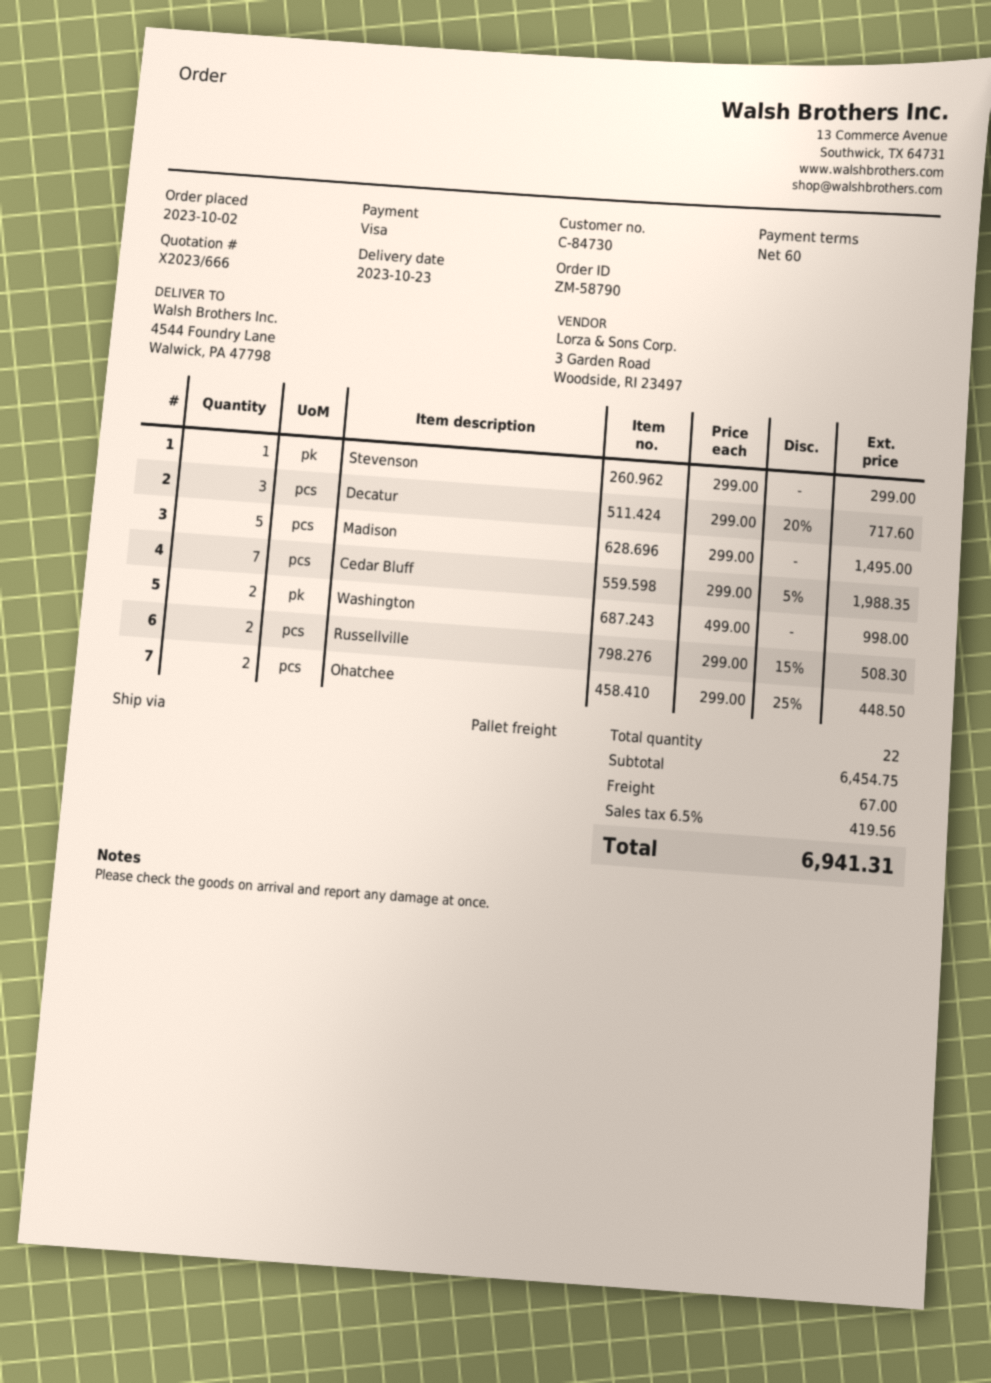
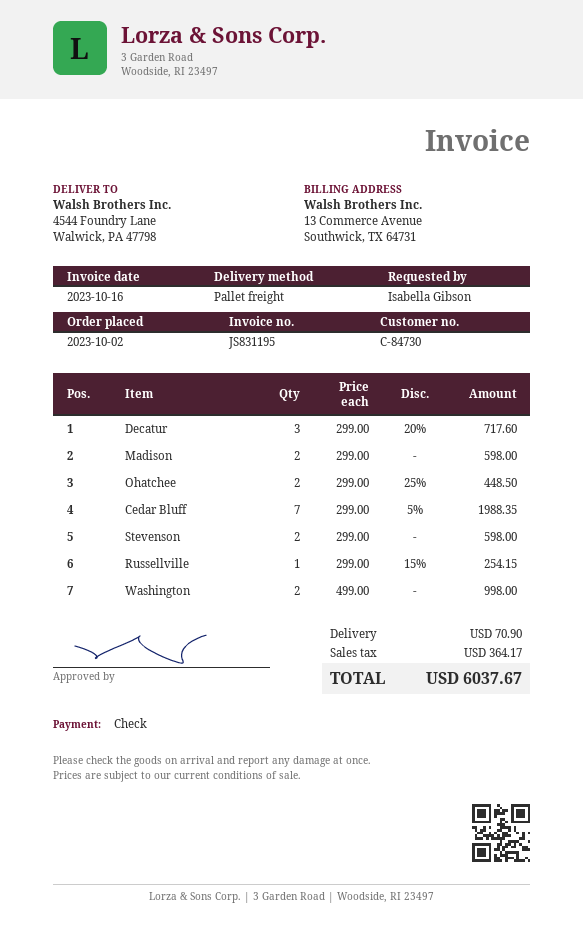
payment method: Visa -> cheque
Stevenson: 1 x 299.00 = 299.00 -> 2 x 299.00 = 598.00
Madison: 5 x 299.00 = 1495.00 -> 2 x 299.00 = 598.00
Russellville: 2 x 299.00 - 15% = 508.30 -> 1 x 299.00 - 15% = 254.15
shipping: 67.00 -> 70.90
tax: 419.56 -> 364.17
total: 6941.31 -> 6037.67

